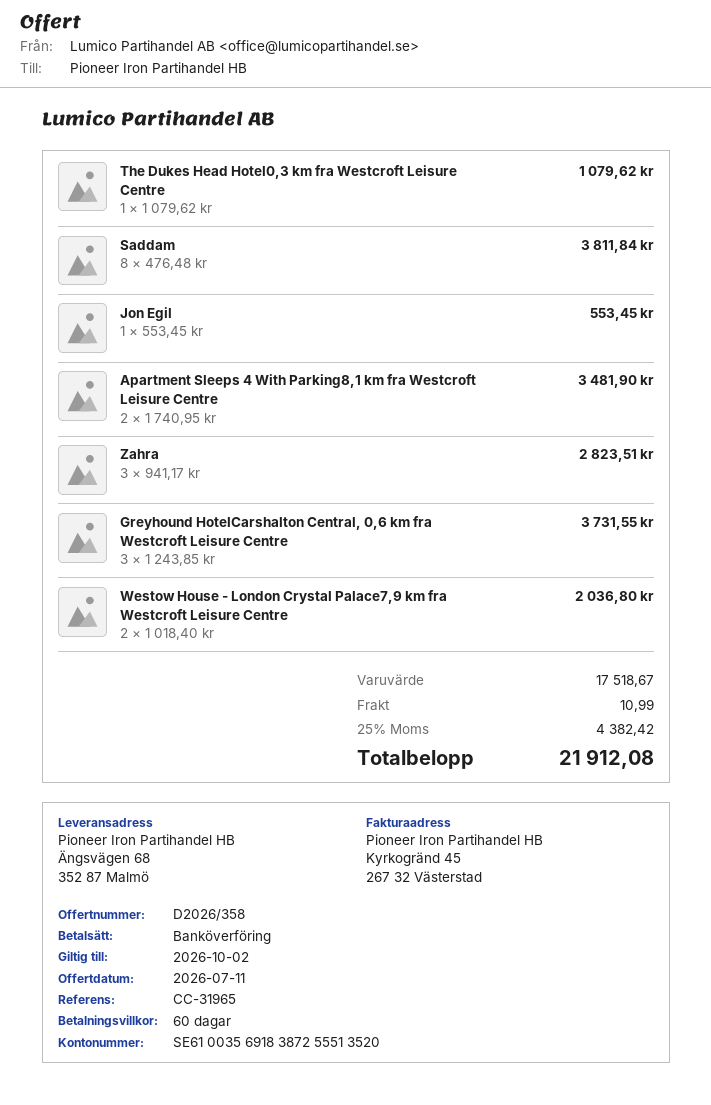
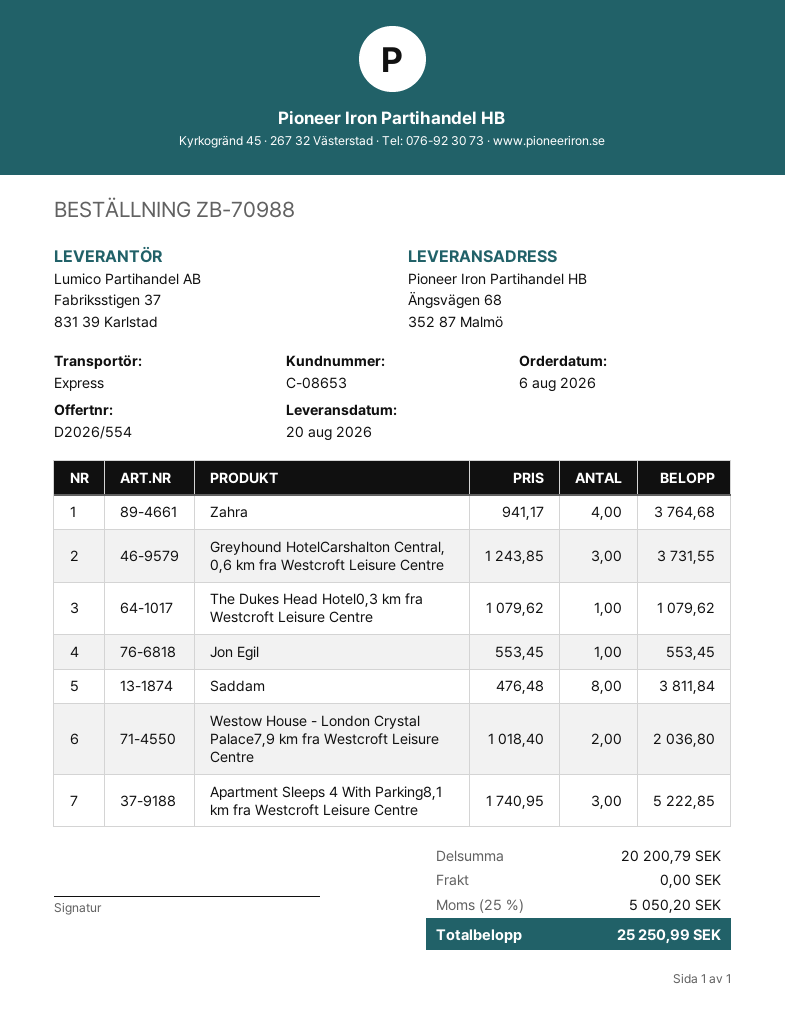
quote number: D2026/358 -> D2026/554
Apartment Sleeps 4 With Parking8,1 km fra Westcroft Leisure Centre: 2 x 1740.95 = 3481.90 -> 3 x 1740.95 = 5222.85
Zahra: 3 x 941.17 = 2823.51 -> 4 x 941.17 = 3764.68
subtotal: 17518.67 -> 20200.79
shipping: 10.99 -> 0.00
tax: 25% = 4382.42 -> 25% = 5050.20
total: 21912.08 -> 25250.99

